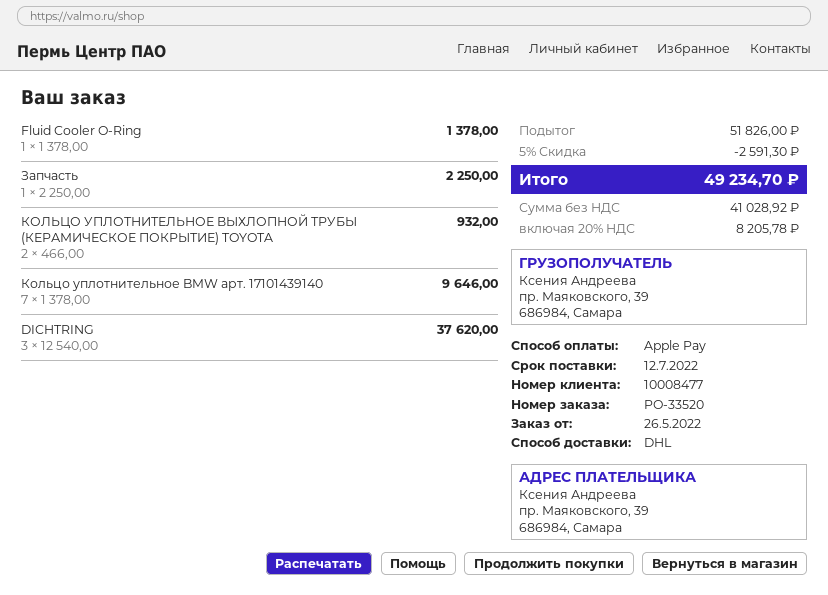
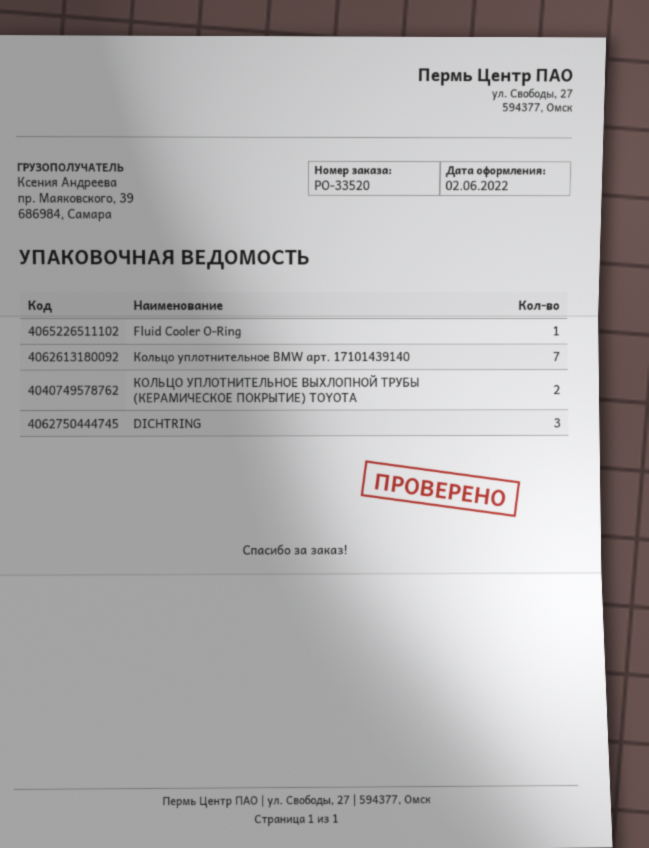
order date: 2022-05-26 -> 2022-06-02
Запчасть: 1 -> none

